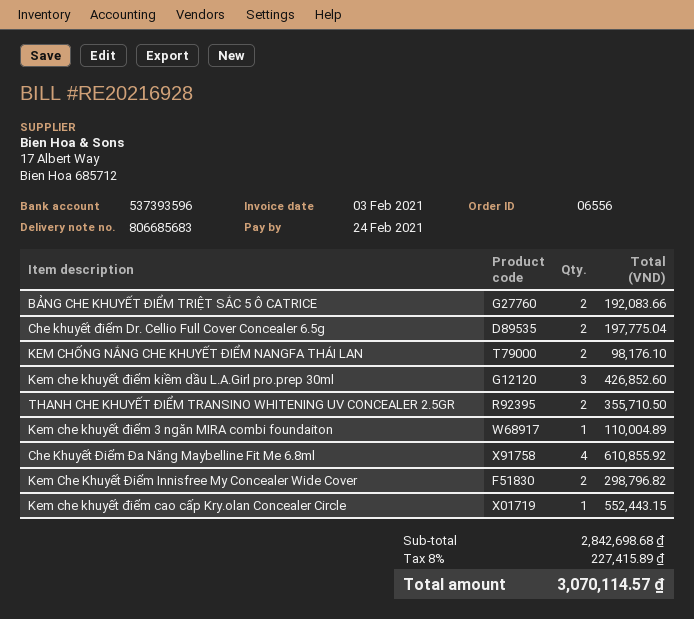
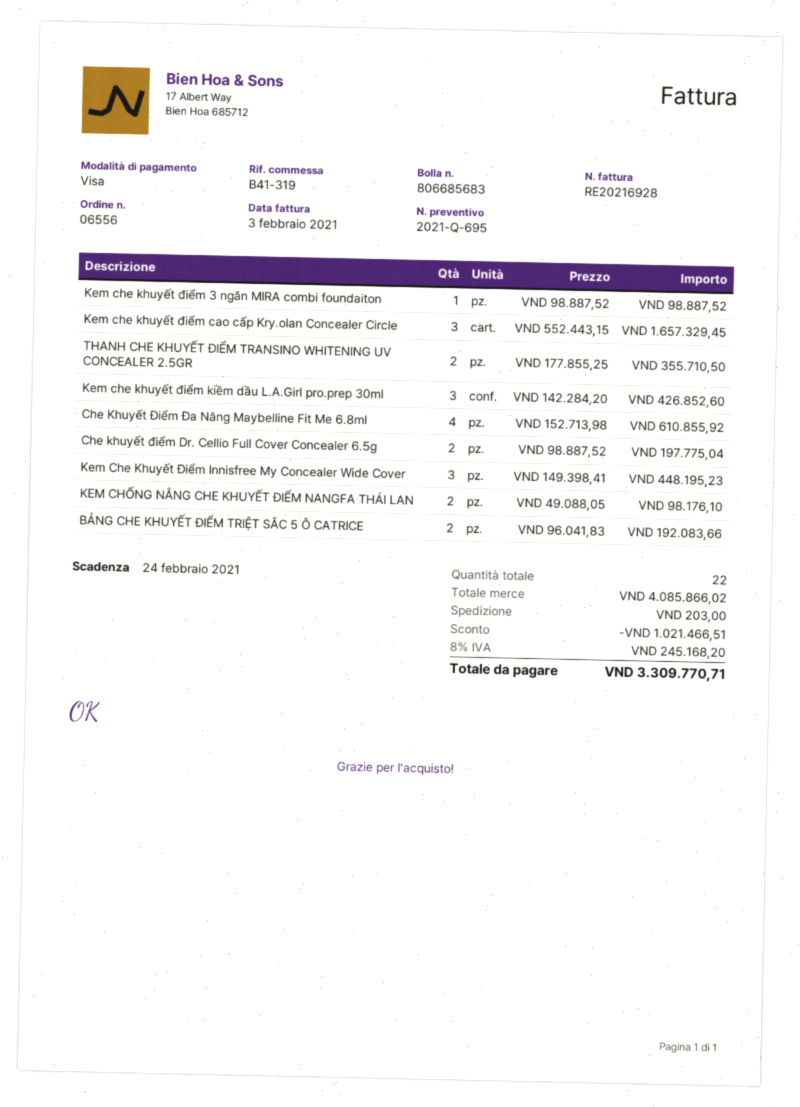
Kem che khuyết điểm 3 ngăn MIRA combi foundaiton: 1 for 110004.89 -> 1 for 98887.52
Kem Che Khuyết Điểm Innisfree My Concealer Wide Cover: 2 for 298796.82 -> 3 for 448195.23
Kem che khuyết điểm cao cấp Kry.olan Concealer Circle: 1 for 552443.15 -> 3 for 1657329.45
subtotal: 2842698.68 -> 4085866.02
discount: none -> 1021466.51
shipping: none -> 203.00
tax: 8% = 227415.89 -> 8% = 245168.20
total: 3070114.57 -> 3309770.71

